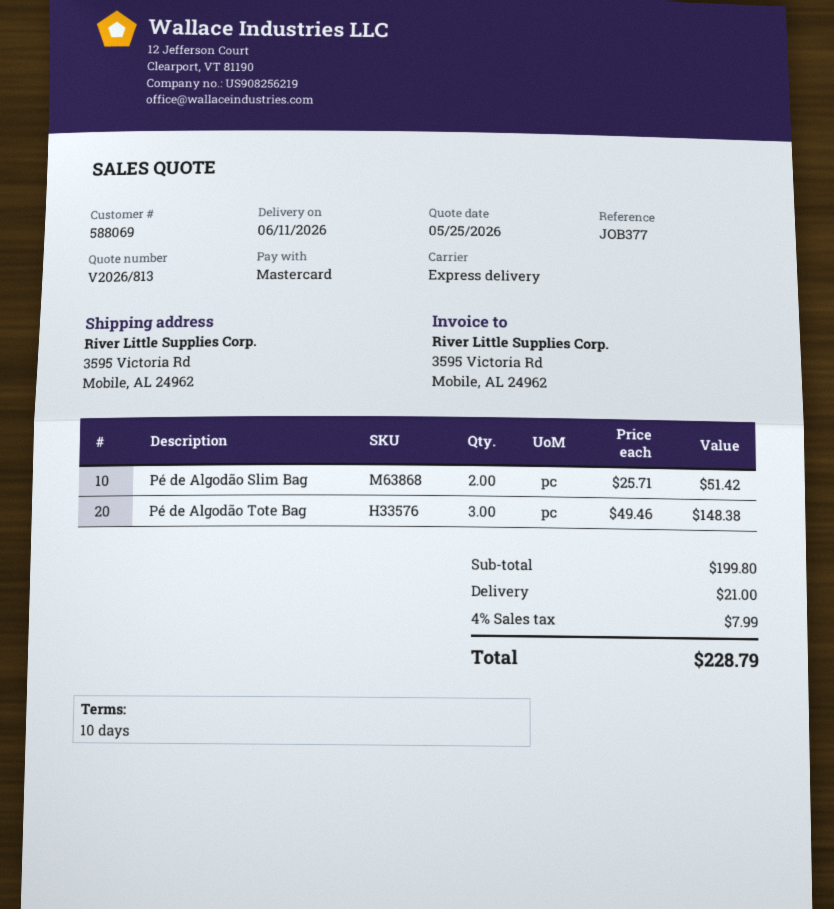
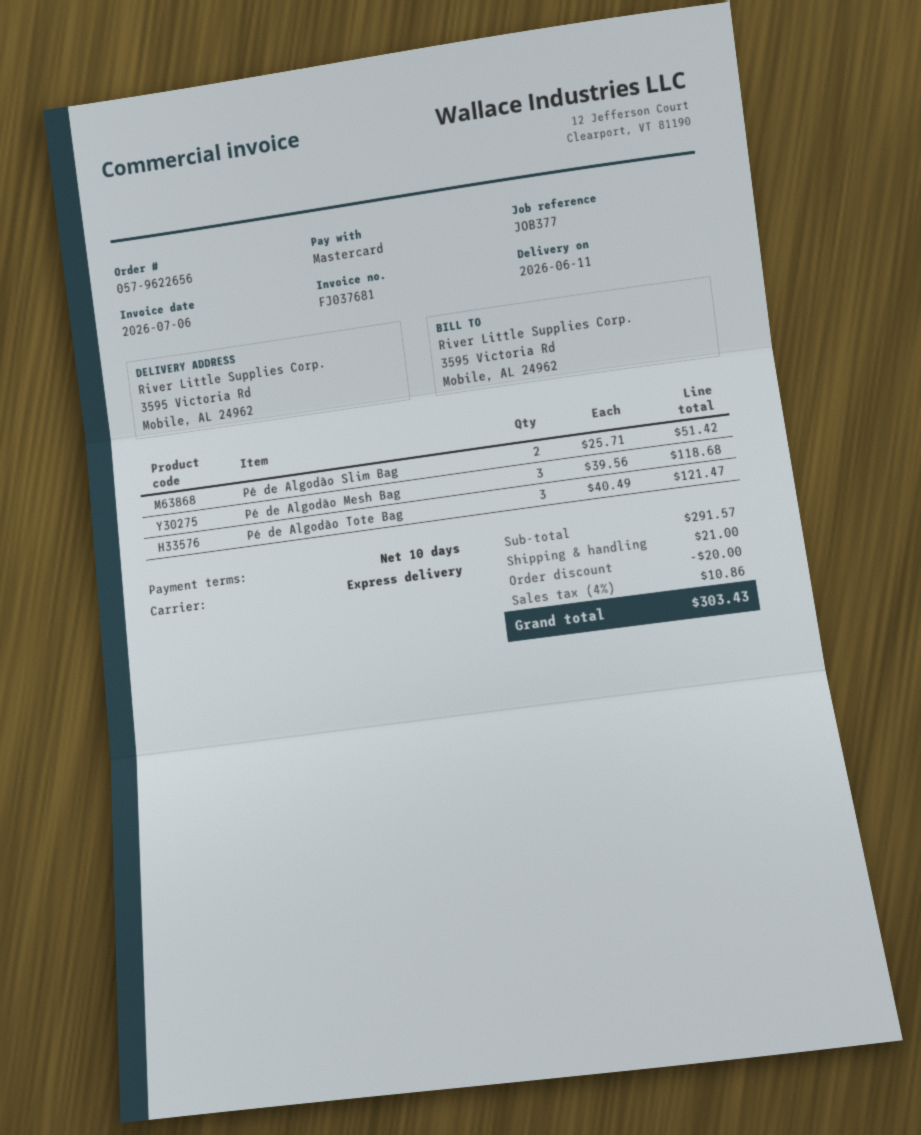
Pé de Algodão Tote Bag: 3 x 49.46 = 148.38 -> 3 x 40.49 = 121.47
Pé de Algodão Mesh Bag: none -> 3 x 39.56 = 118.68
subtotal: 199.80 -> 291.57
discount: none -> 20.00
tax: 4% = 7.99 -> 4% = 10.86
total: 228.79 -> 303.43

